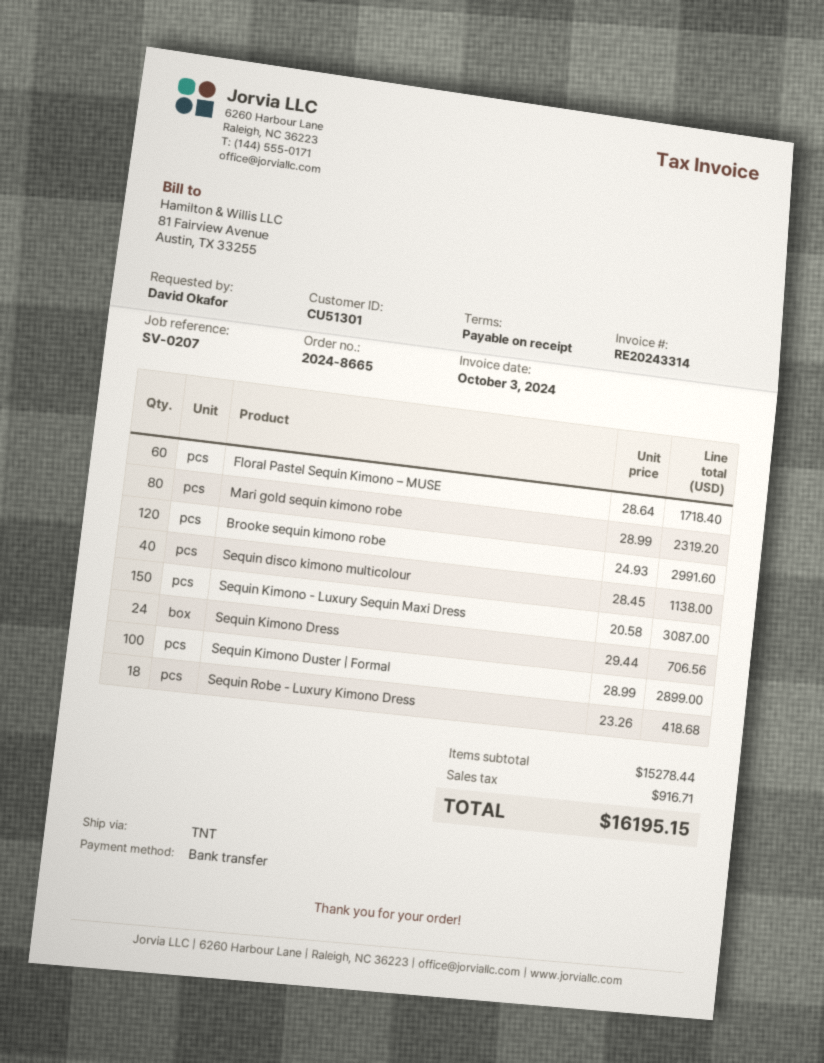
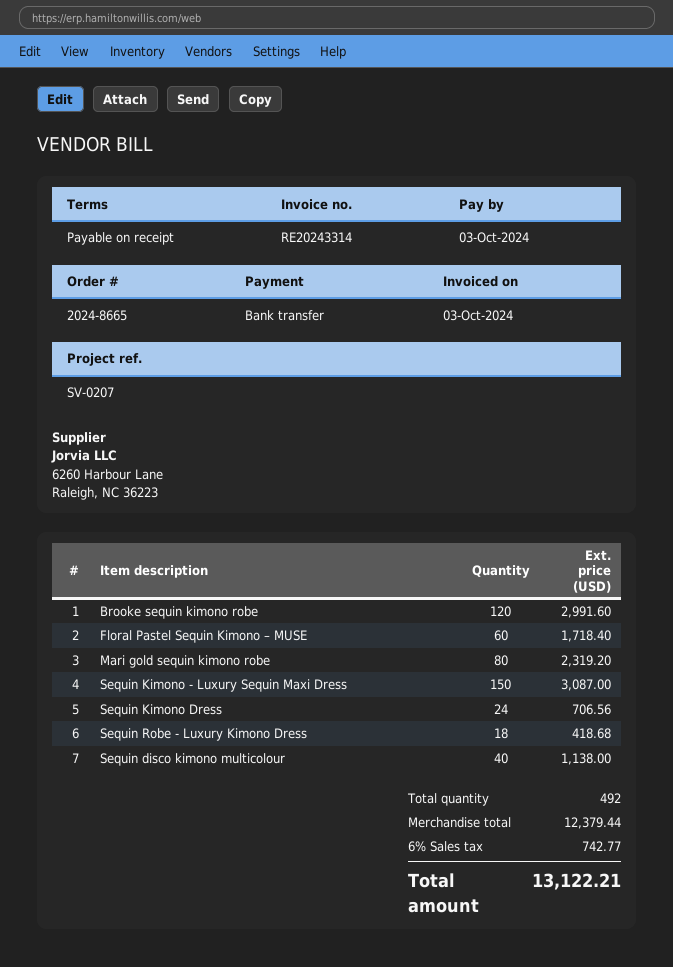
Sequin Kimono Duster | Formal: 100 for 2899.00 -> none
subtotal: 15278.44 -> 12379.44
tax: 916.71 -> 742.77
total: 16195.15 -> 13122.21

